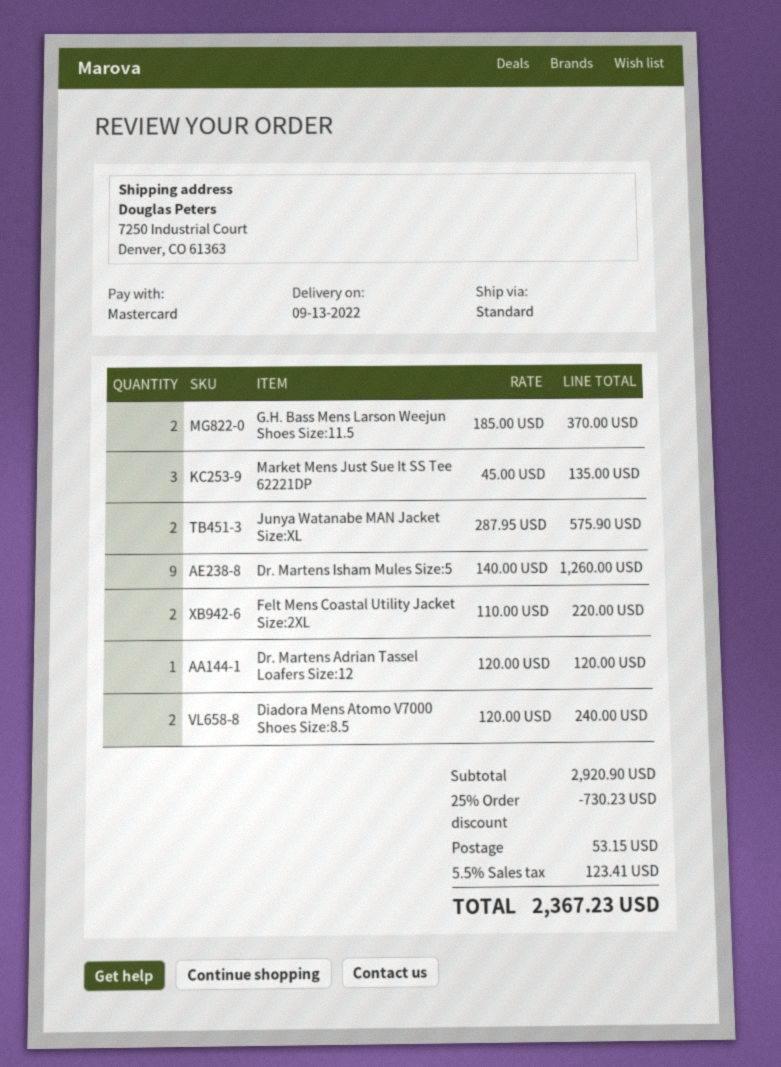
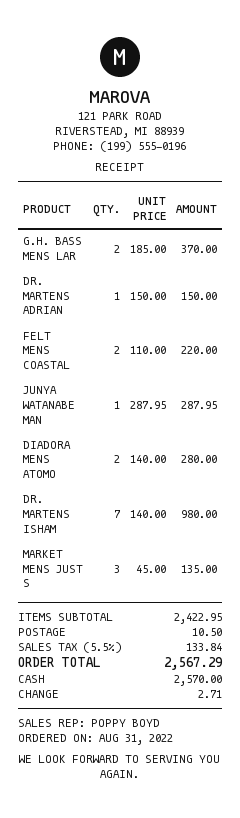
payment method: Mastercard -> cash
Junya Watanabe MAN Jacket Size:XL: 2 x 287.95 = 575.90 -> 1 x 287.95 = 287.95
Dr. Martens Isham Mules Size:5: 9 x 140.00 = 1260.00 -> 7 x 140.00 = 980.00
Dr. Martens Adrian Tassel Loafers Size:12: 1 x 120.00 = 120.00 -> 1 x 150.00 = 150.00
Diadora Mens Atomo V7000 Shoes Size:8.5: 2 x 120.00 = 240.00 -> 2 x 140.00 = 280.00
subtotal: 2920.90 -> 2422.95
discount: 25% = 730.23 -> none
shipping: 53.15 -> 10.50
tax: 5.5% = 123.41 -> 5.5% = 133.84
total: 2367.23 -> 2567.29

